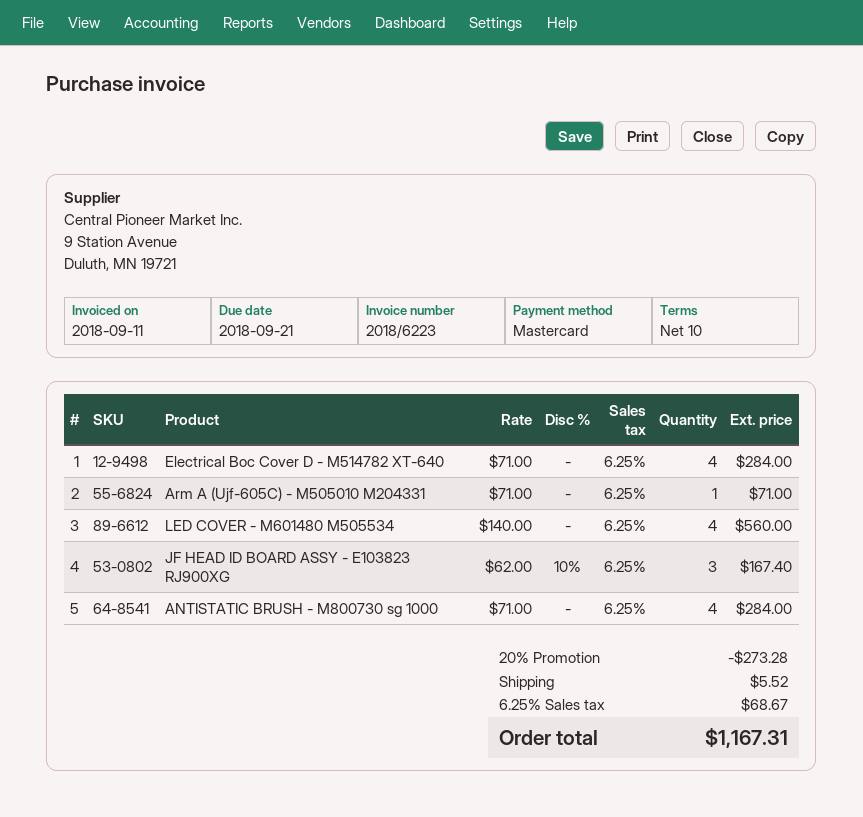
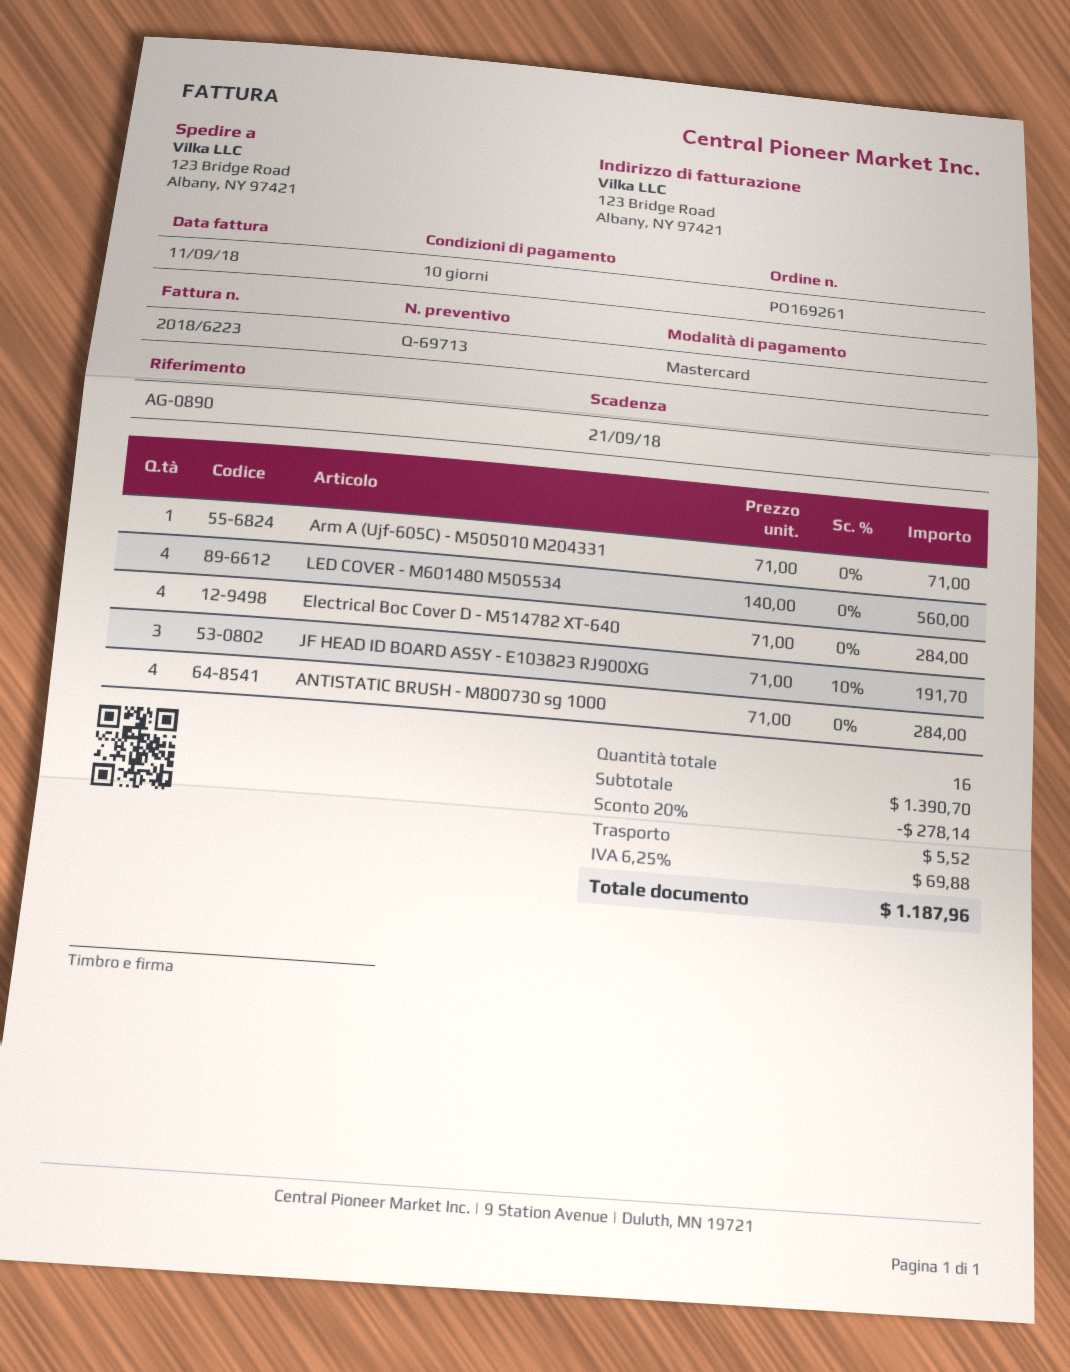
JF HEAD ID BOARD ASSY - E103823 RJ900XG: 3 x 62.00 - 10% = 167.40 -> 3 x 71.00 - 10% = 191.70
discount: 20% = 273.28 -> 20% = 278.14
tax: 6.25% = 68.67 -> 6.25% = 69.88
total: 1167.31 -> 1187.96

